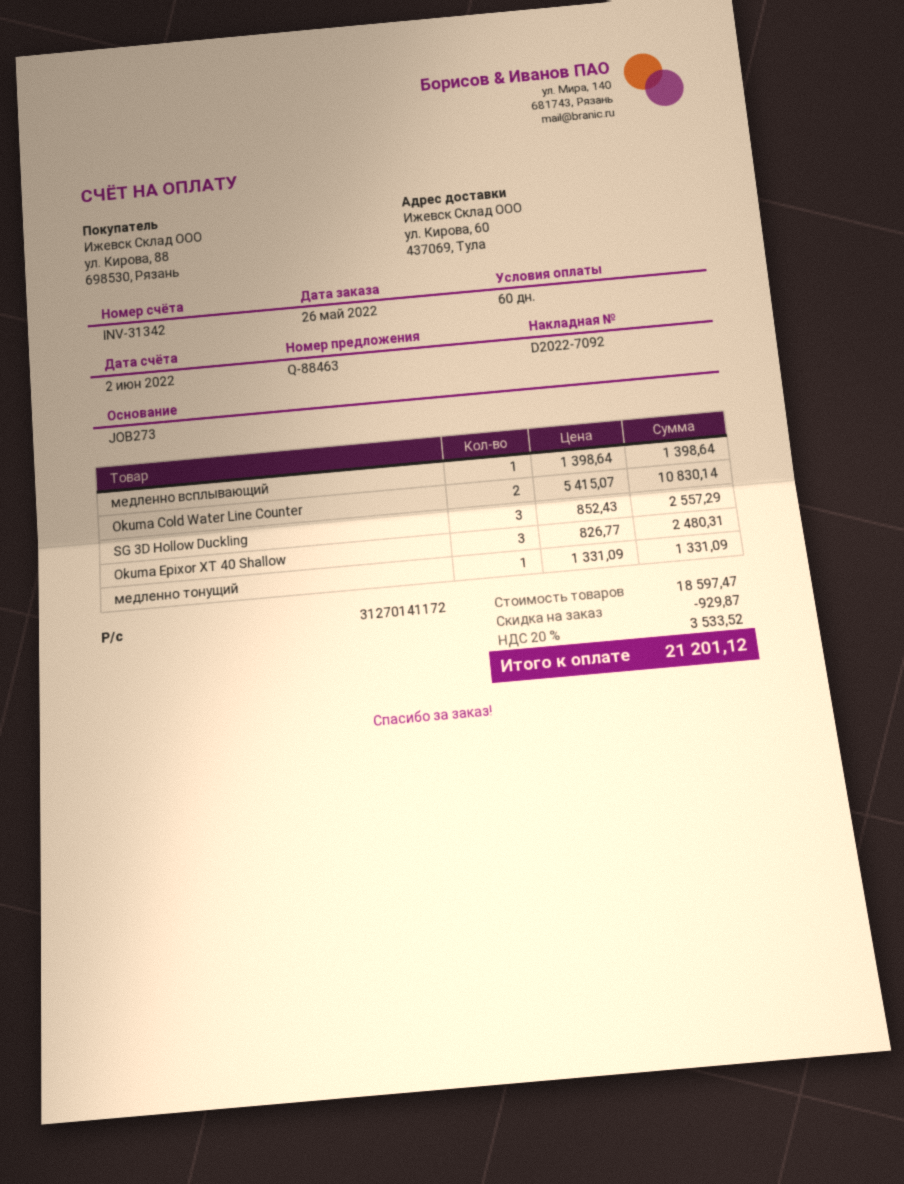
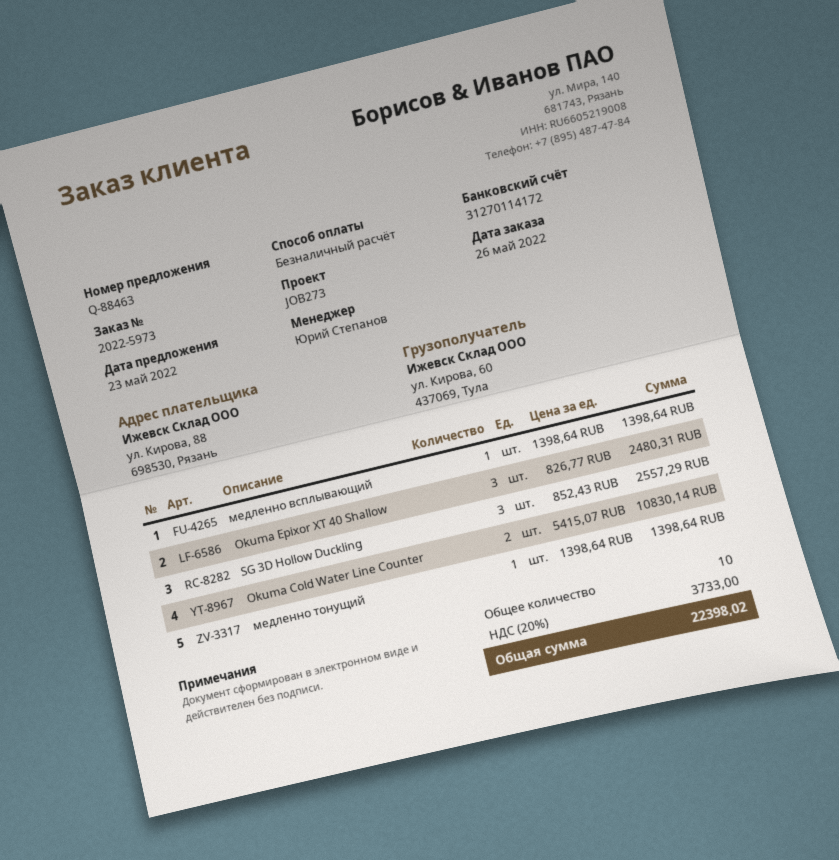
bank account: 31270141172 -> 31270114172
медленно тонущий: 1 x 1331.09 = 1331.09 -> 1 x 1398.64 = 1398.64
discount: 929.87 -> none
tax: 20% = 3533.52 -> 20% = 3733.00
total: 21201.12 -> 22398.02

